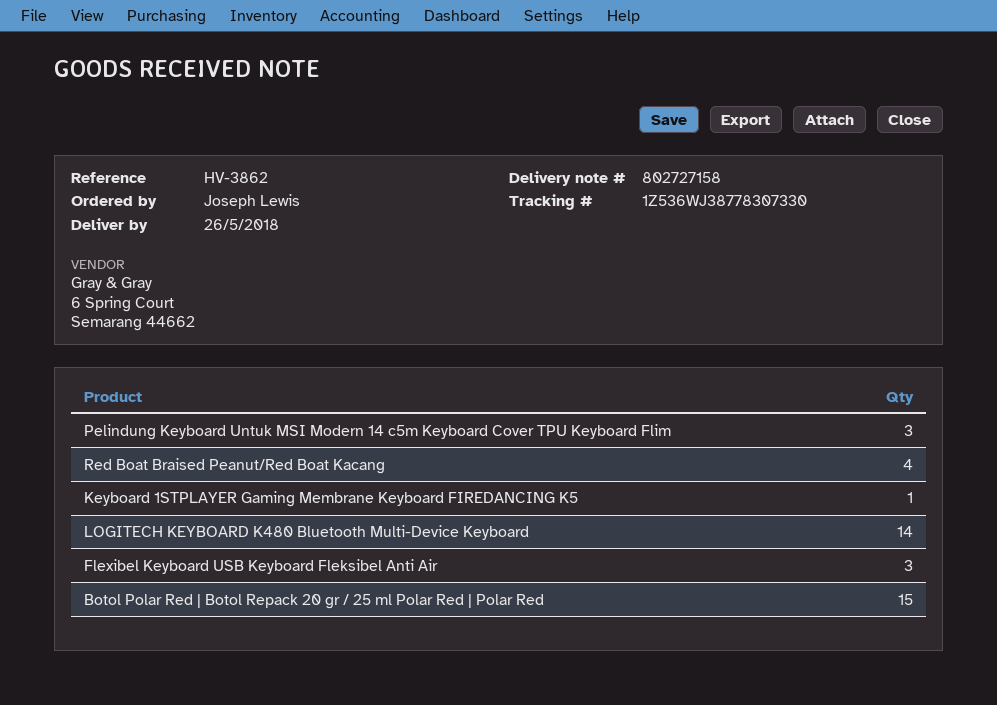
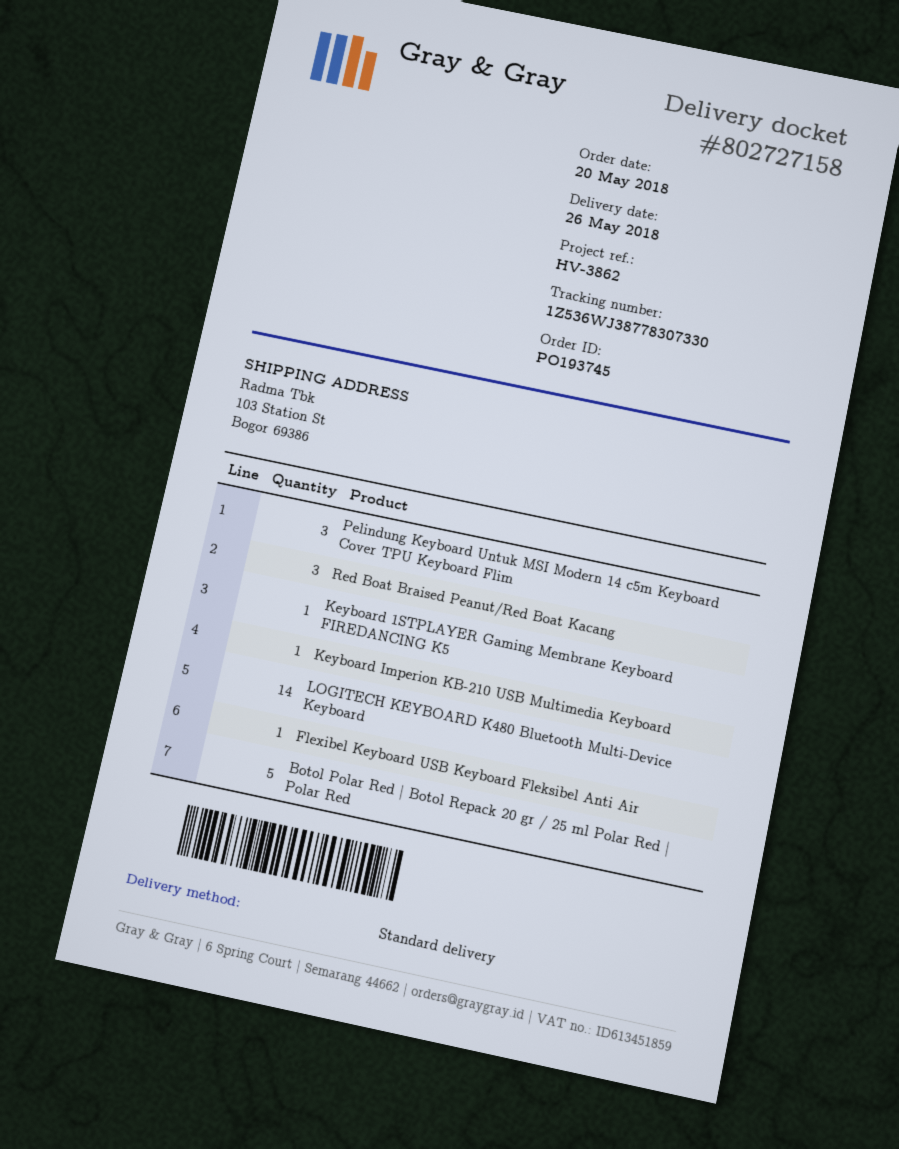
Red Boat Braised Peanut/Red Boat Kacang: 4 -> 3
Flexibel Keyboard USB Keyboard Fleksibel Anti Air: 3 -> 1
Botol Polar Red | Botol Repack 20 gr / 25 ml Polar Red | Polar Red: 15 -> 5
Keyboard Imperion KB-210 USB Multimedia Keyboard: none -> 1

